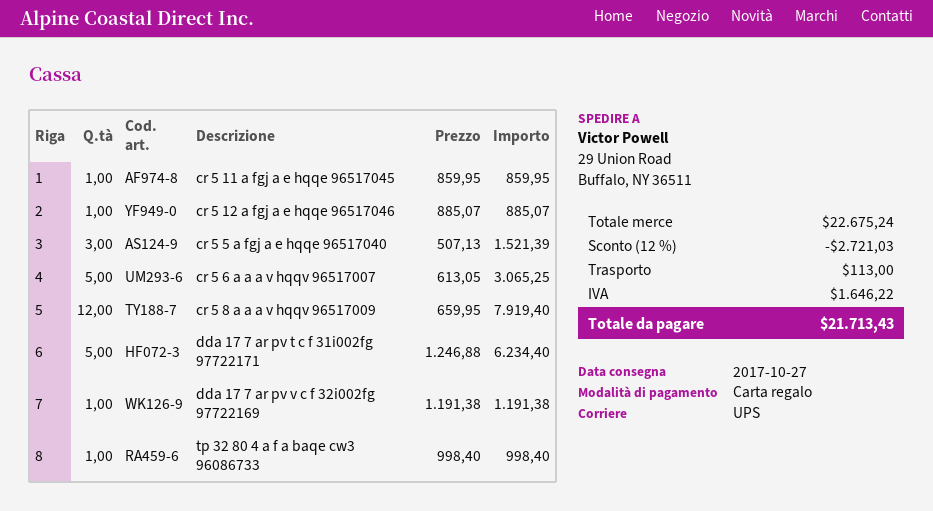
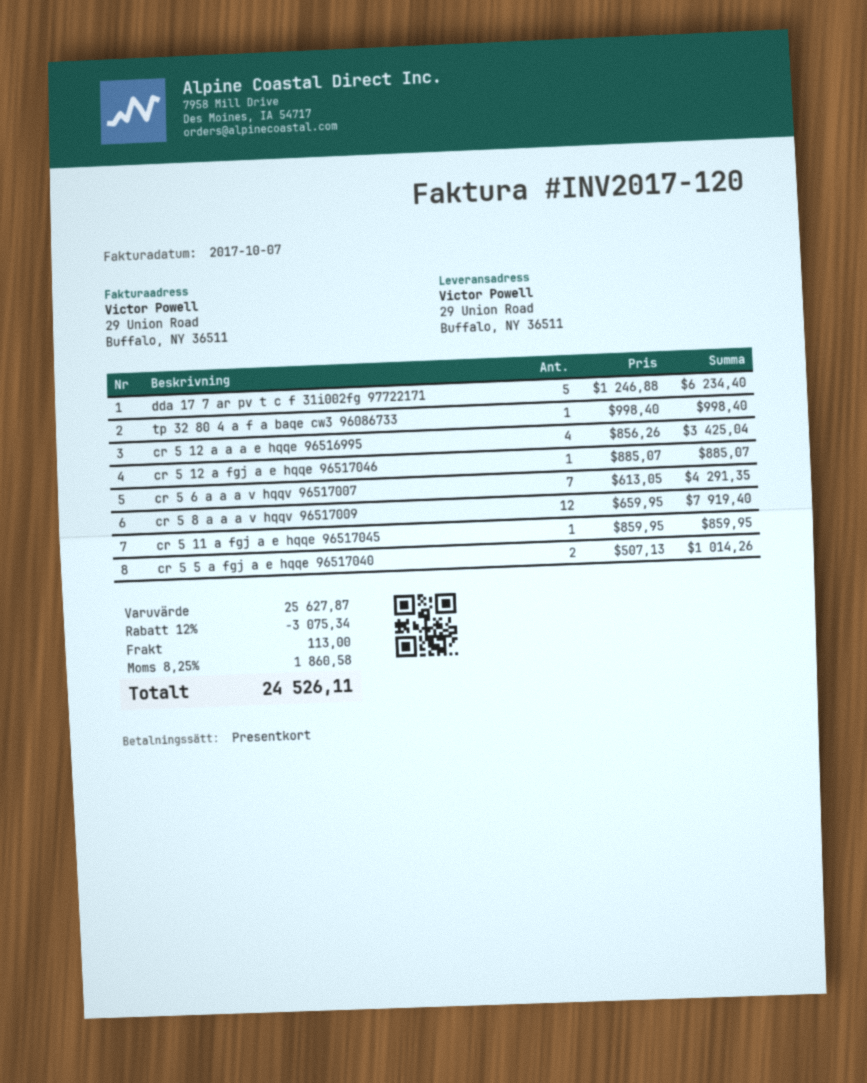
cr 5 5 a fgj a e hqqe 96517040: 3 x 507.13 = 1521.39 -> 2 x 507.13 = 1014.26
cr 5 6 a a a v hqqv 96517007: 5 x 613.05 = 3065.25 -> 7 x 613.05 = 4291.35
dda 17 7 ar pv v c f 32i002fg 97722169: 1 x 1191.38 = 1191.38 -> none
cr 5 12 a a a e hqqe 96516995: none -> 4 x 856.26 = 3425.04
subtotal: 22675.24 -> 25627.87
discount: 12% = 2721.03 -> 12% = 3075.34
tax: 1646.22 -> 1860.58
total: 21713.43 -> 24526.11

